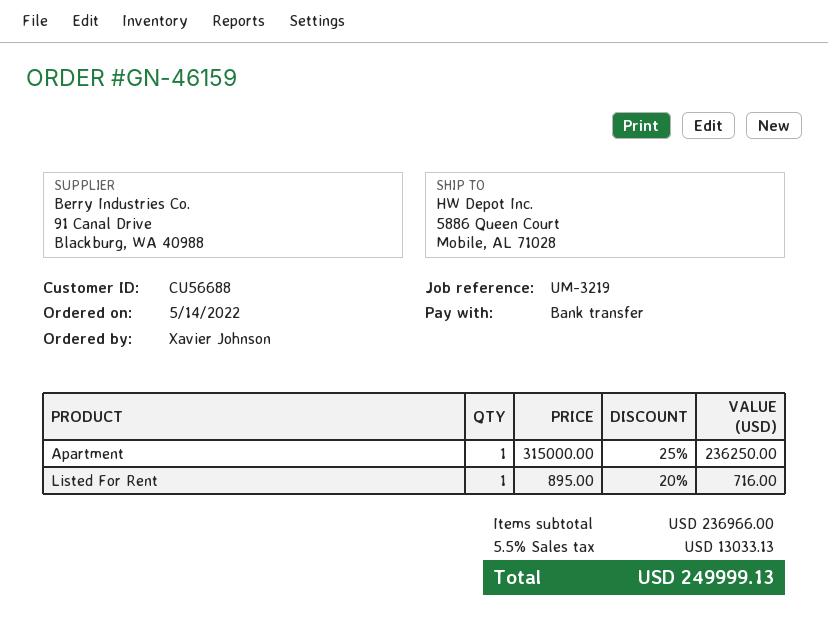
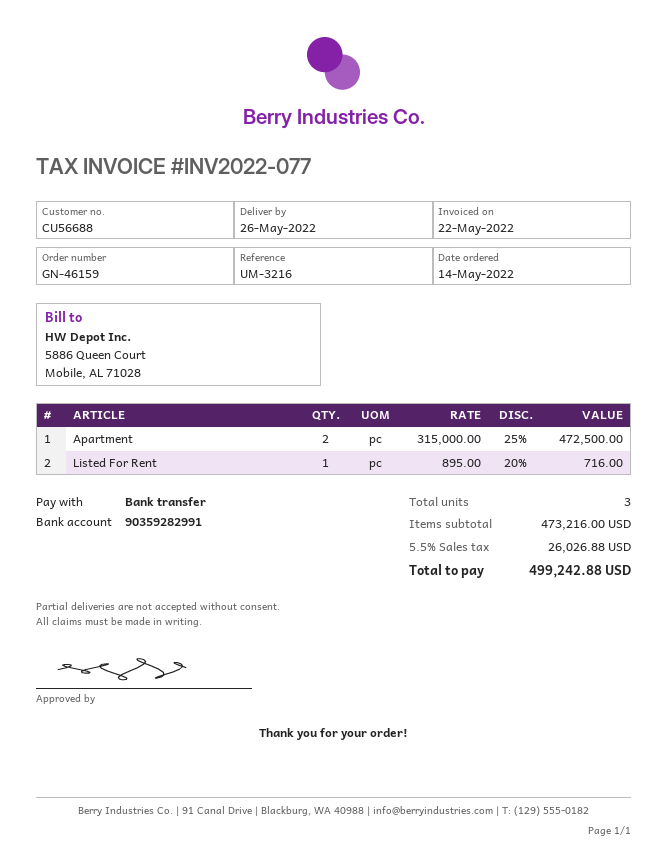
reference: UM-3219 -> UM-3216
Apartment: 1 x 315000.00 - 25% = 236250.00 -> 2 x 315000.00 - 25% = 472500.00
subtotal: 236966.00 -> 473216.00
tax: 5.5% = 13033.13 -> 5.5% = 26026.88
total: 249999.13 -> 499242.88

